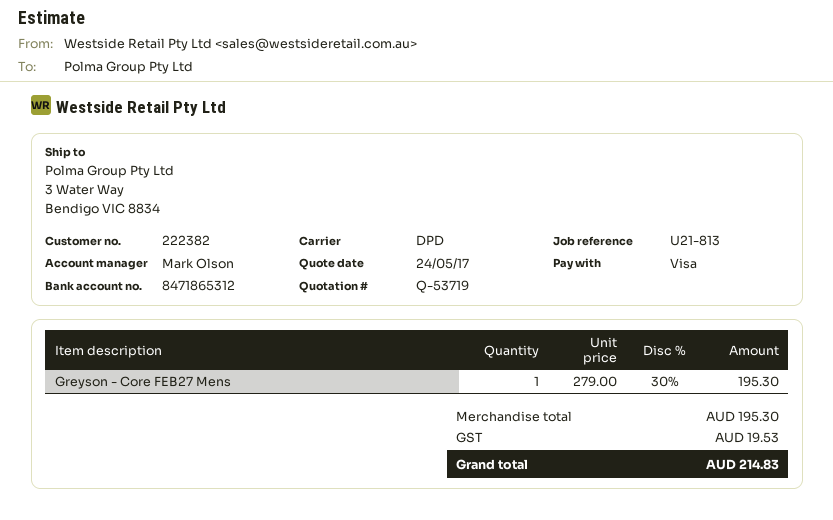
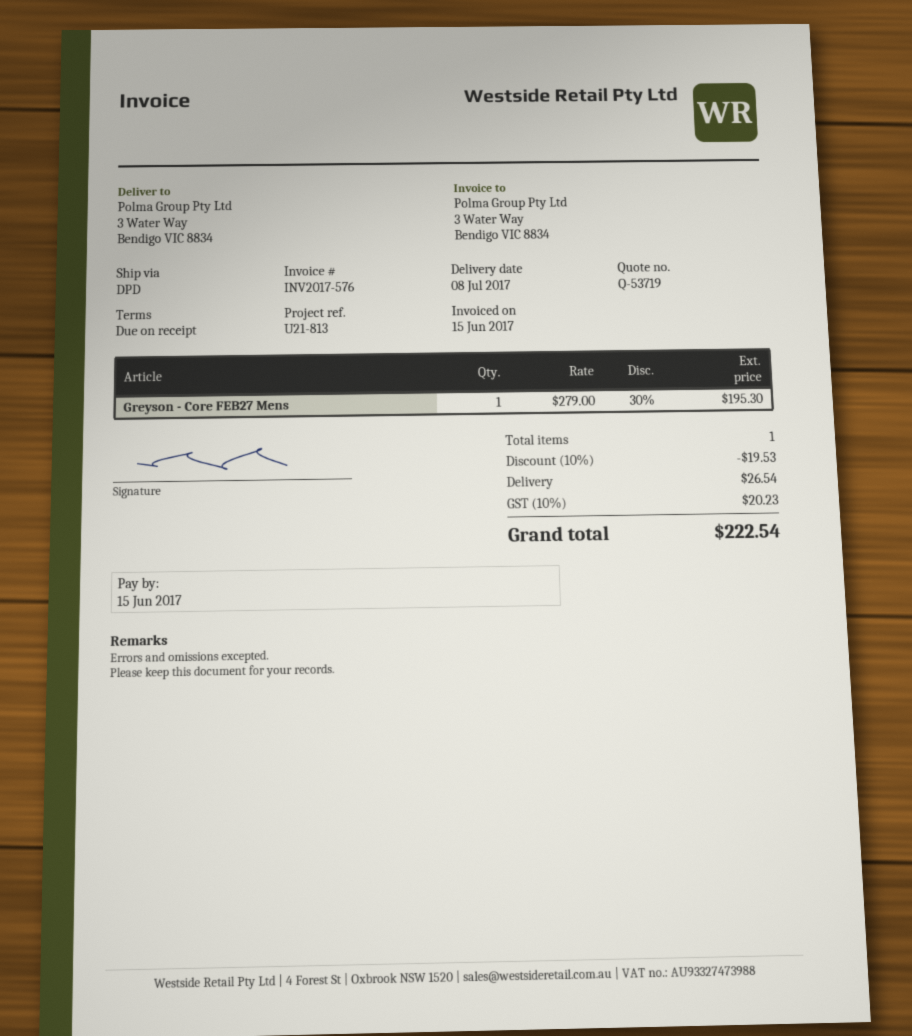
discount: none -> 10% = 19.53
shipping: none -> 26.54
tax: 19.53 -> 20.23
total: 214.83 -> 222.54

